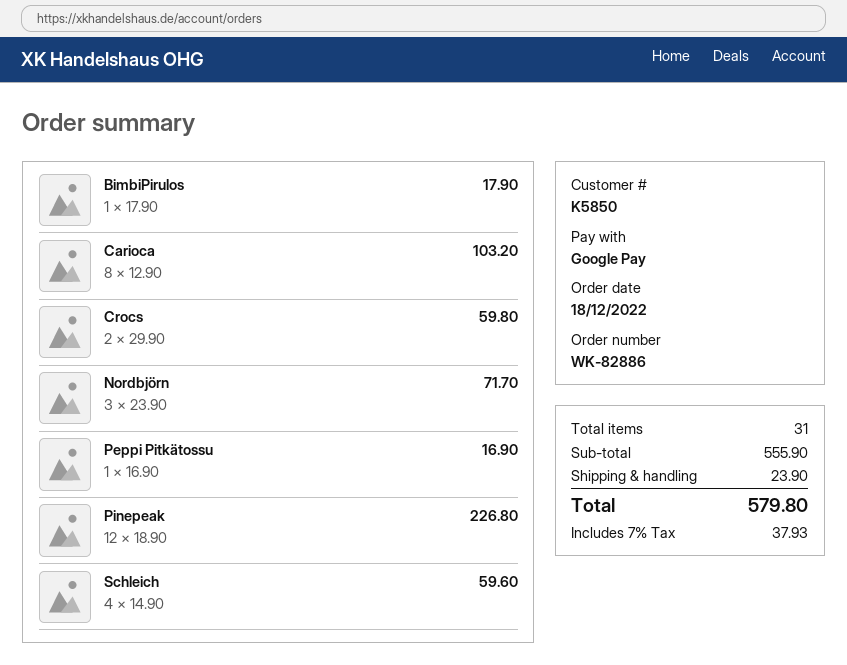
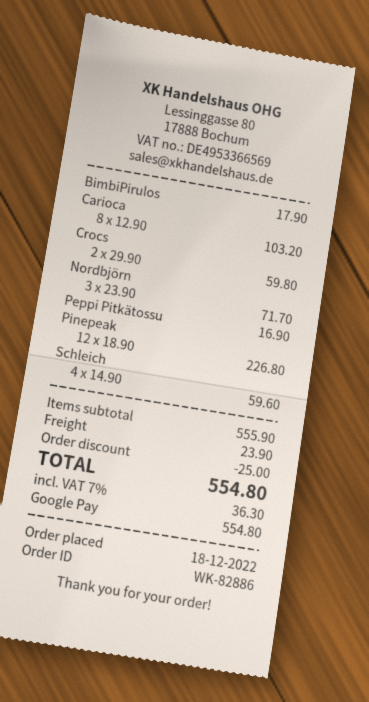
discount: none -> 25.00
tax: 7% = 37.93 -> 7% = 36.30
total: 579.80 -> 554.80

